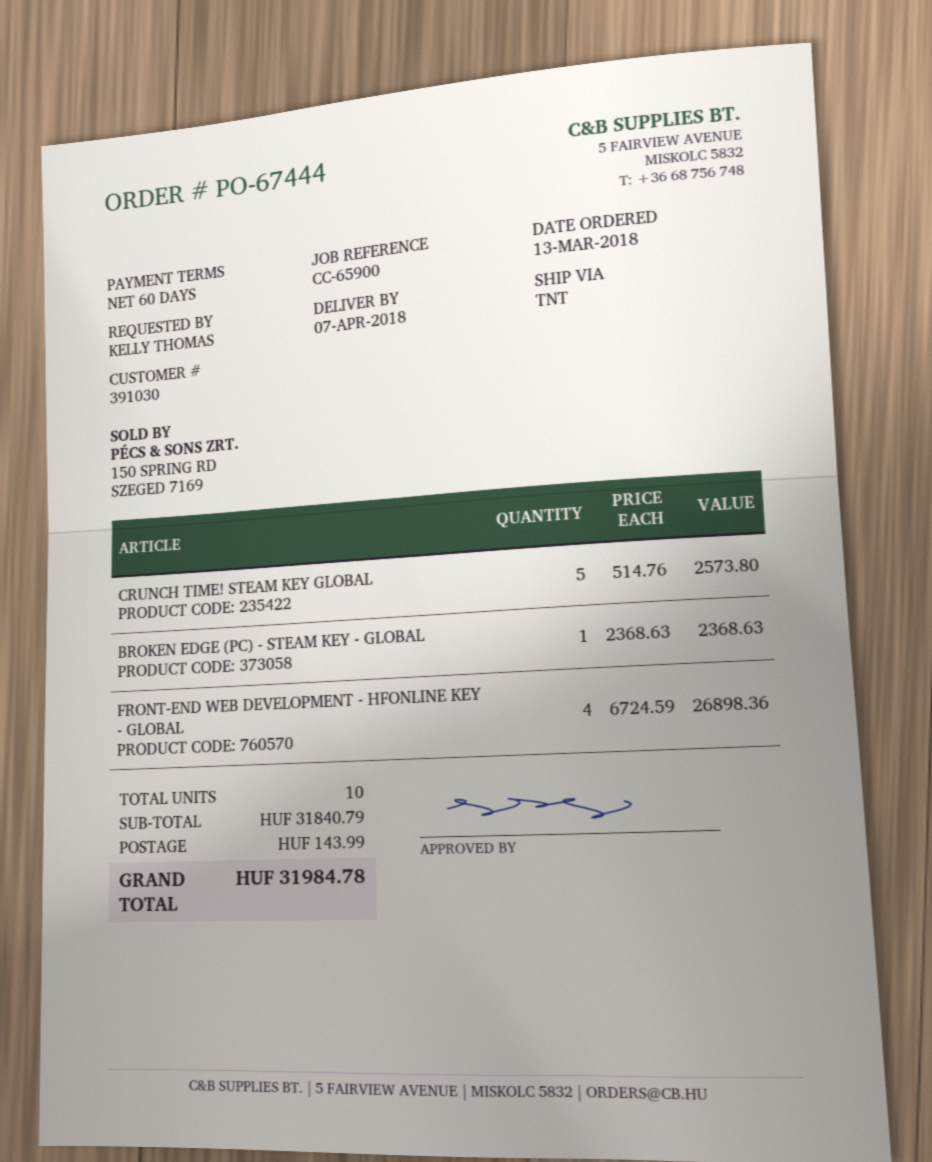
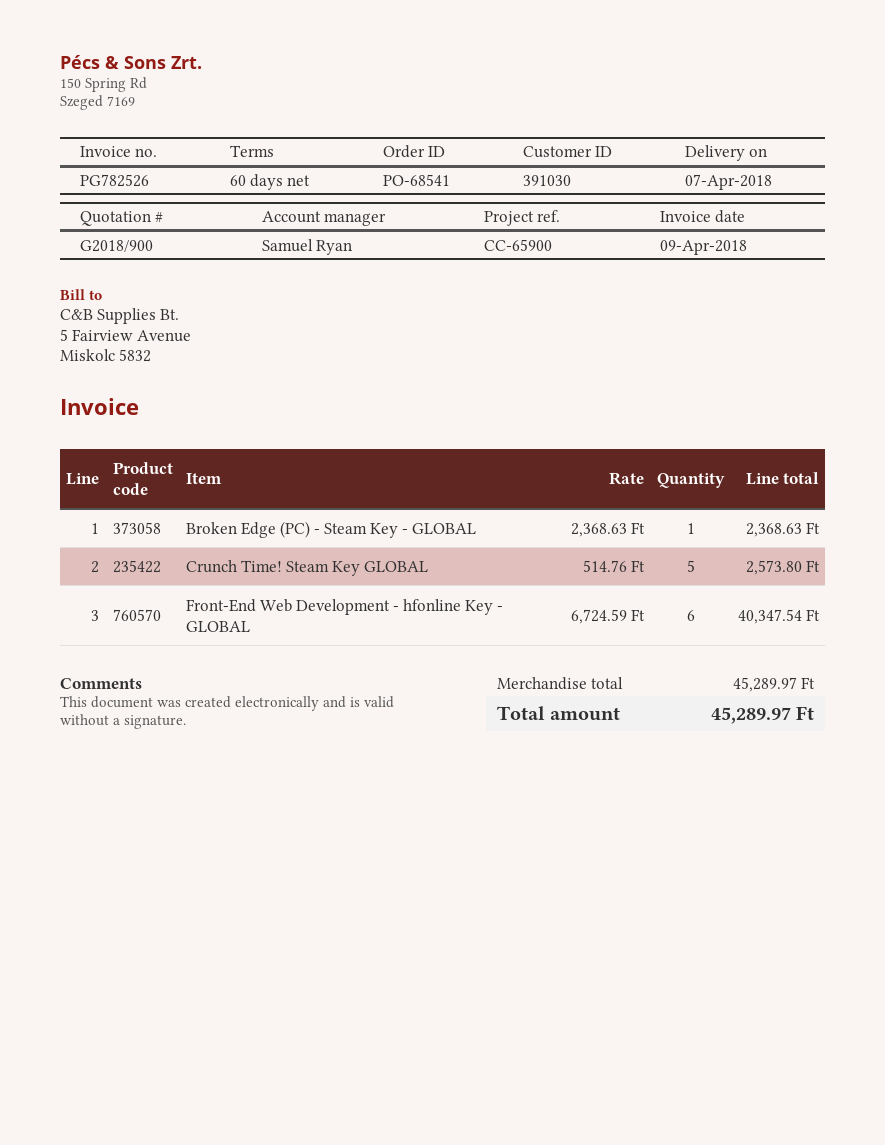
order number: PO-67444 -> PO-68541
FRONT-END WEB DEVELOPMENT - HFONLINE KEY - GLOBAL: 4 x 6724.59 = 26898.36 -> 6 x 6724.59 = 40347.54
subtotal: 31840.79 -> 45289.97
shipping: 143.99 -> none
total: 31984.78 -> 45289.97

